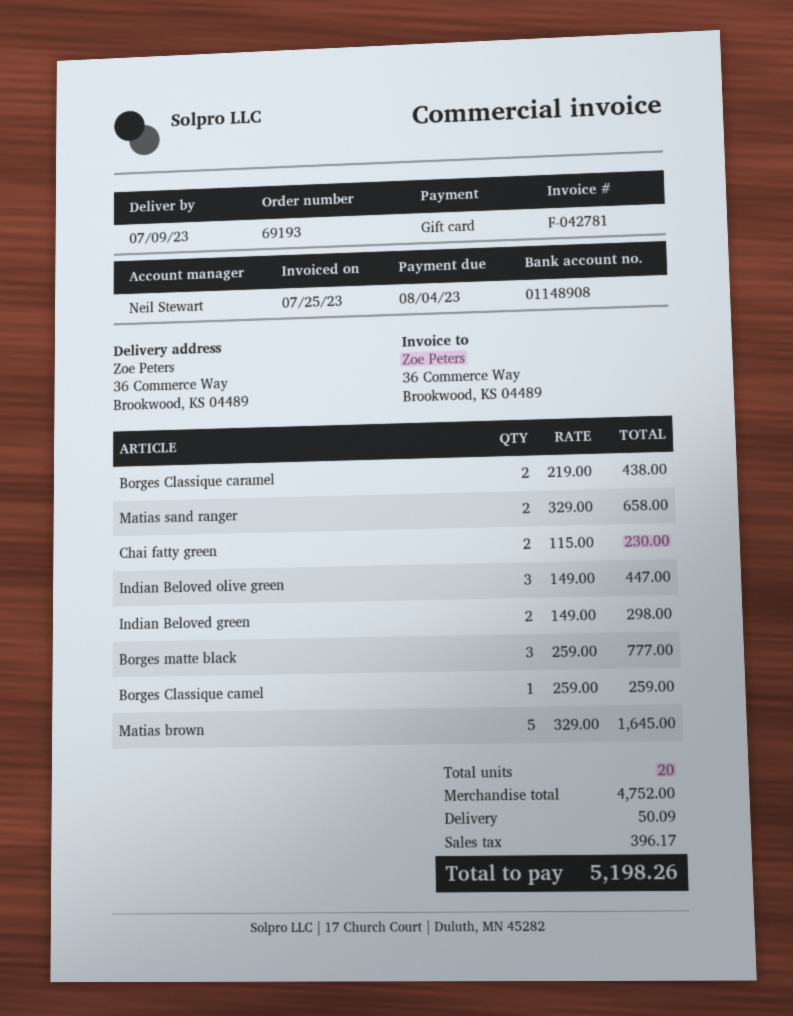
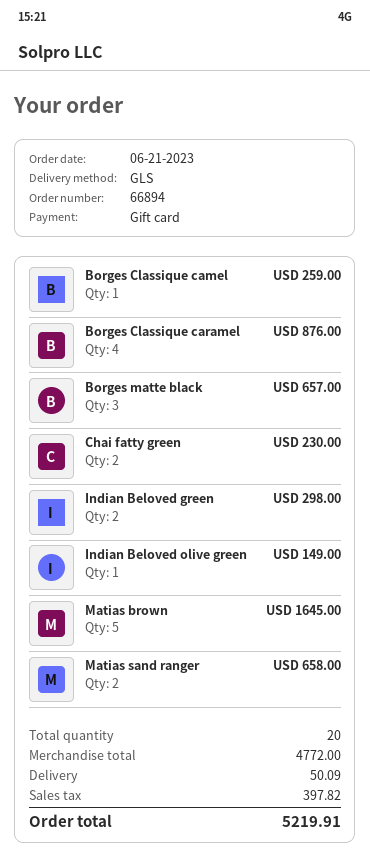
order number: 69193 -> 66894
Borges Classique caramel: 2 for 438.00 -> 4 for 876.00
Indian Beloved olive green: 3 for 447.00 -> 1 for 149.00
Borges matte black: 3 for 777.00 -> 3 for 657.00
subtotal: 4752.00 -> 4772.00
tax: 396.17 -> 397.82
total: 5198.26 -> 5219.91

